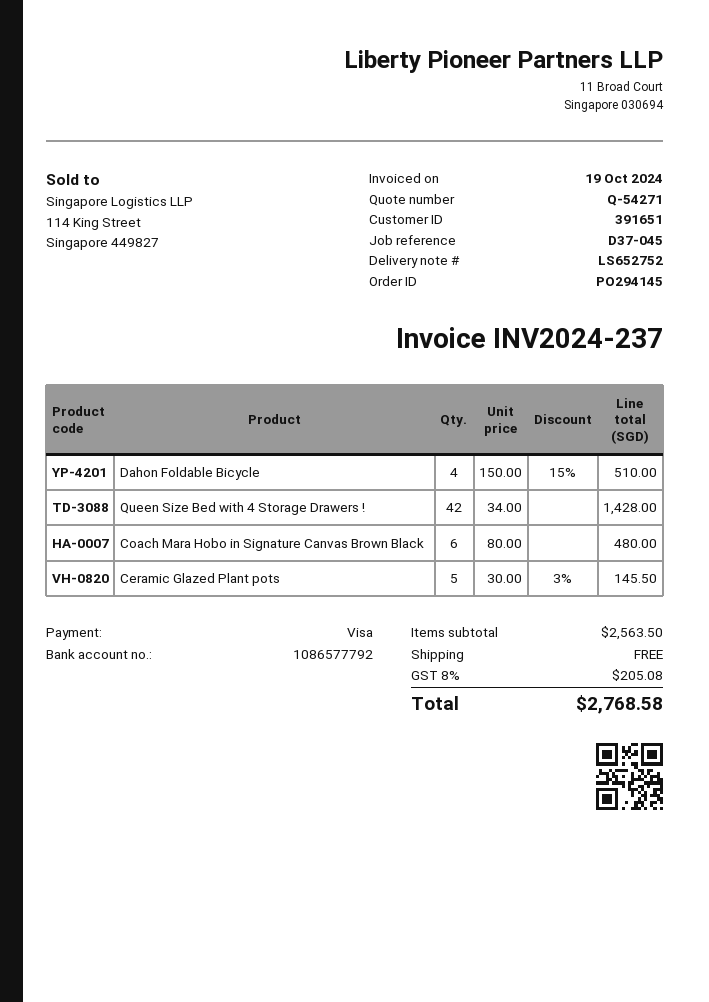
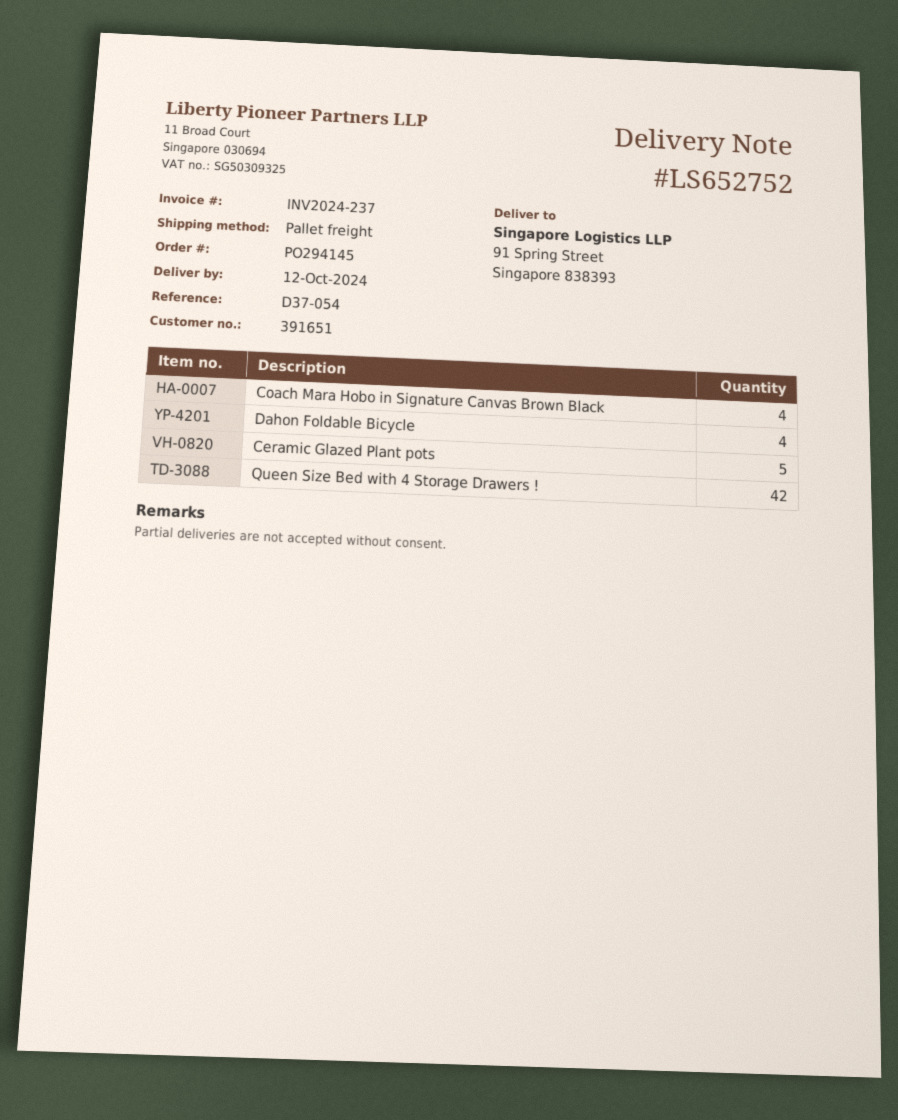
reference: D37-045 -> D37-054
Coach Mara Hobo in Signature Canvas Brown Black: 6 -> 4

